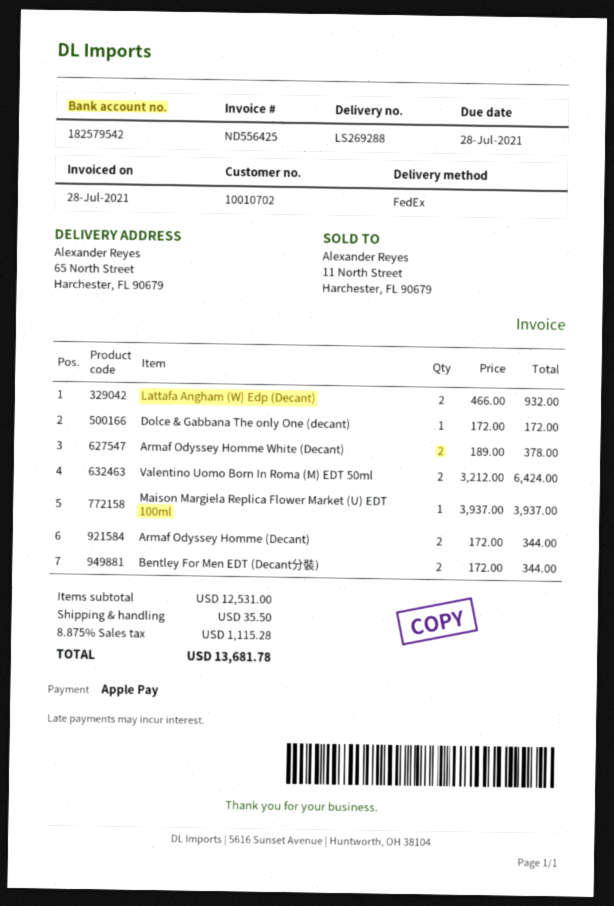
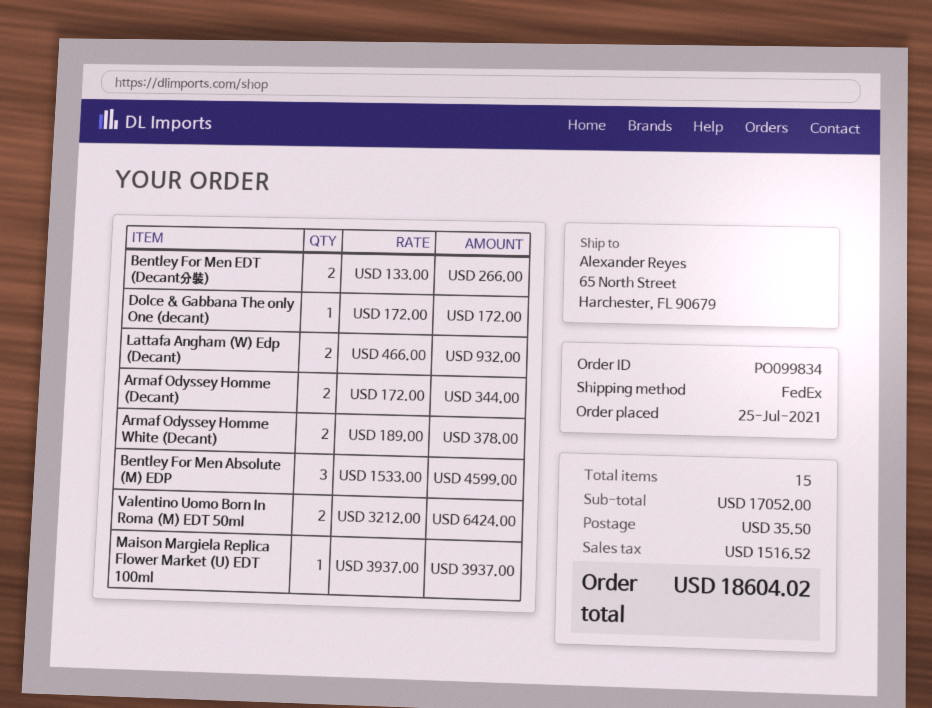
Bentley For Men EDT (Decant分裝): 2 x 172.00 = 344.00 -> 2 x 133.00 = 266.00
Bentley For Men Absolute (M) EDP: none -> 3 x 1533.00 = 4599.00
subtotal: 12531.00 -> 17052.00
tax: 1115.28 -> 1516.52
total: 13681.78 -> 18604.02

